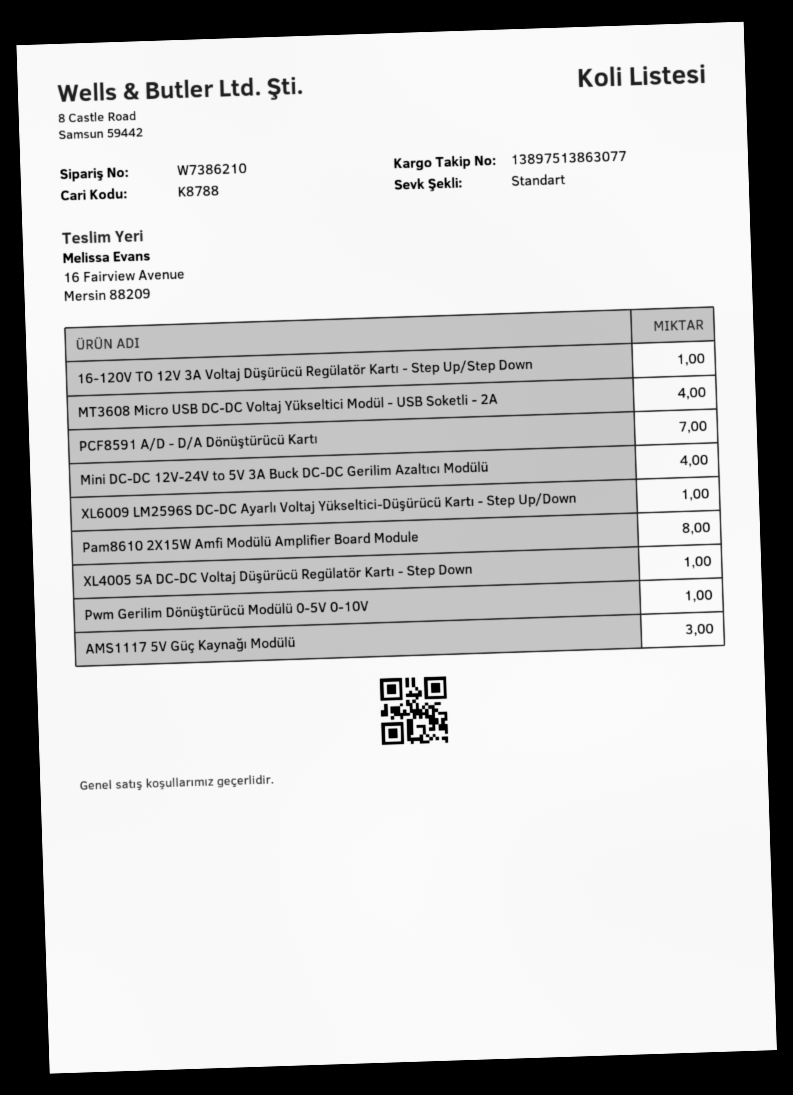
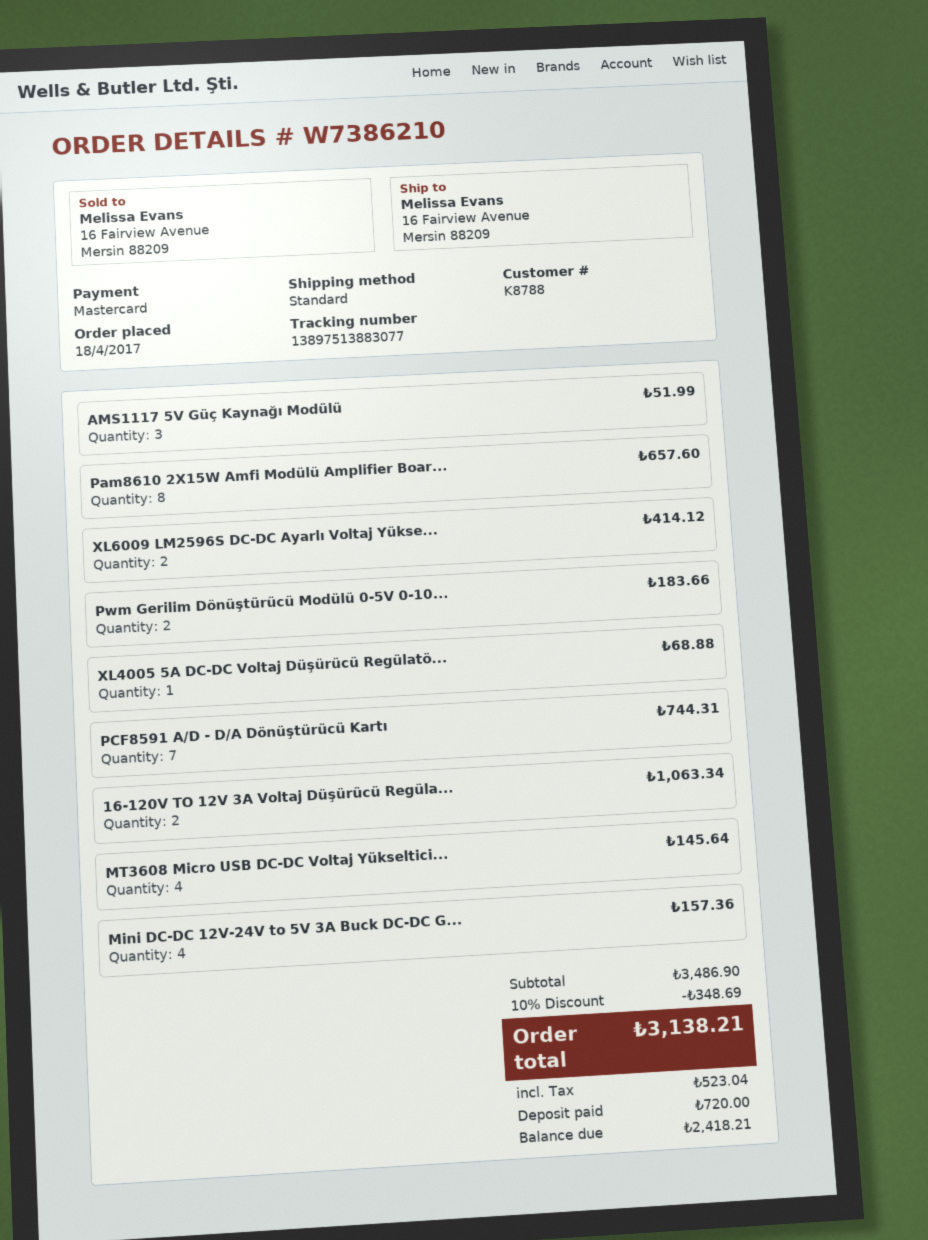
tracking number: 13897513863077 -> 13897513883077
16-120V TO 12V 3A Voltaj Düşürücü Regülatör Kartı - Step Up/Step Down: 1 -> 2
XL6009 LM2596S DC-DC Ayarlı Voltaj Yükseltici-Düşürücü Kartı - Step Up/Down: 1 -> 2
Pwm Gerilim Dönüştürücü Modülü 0-5V 0-10V: 1 -> 2

